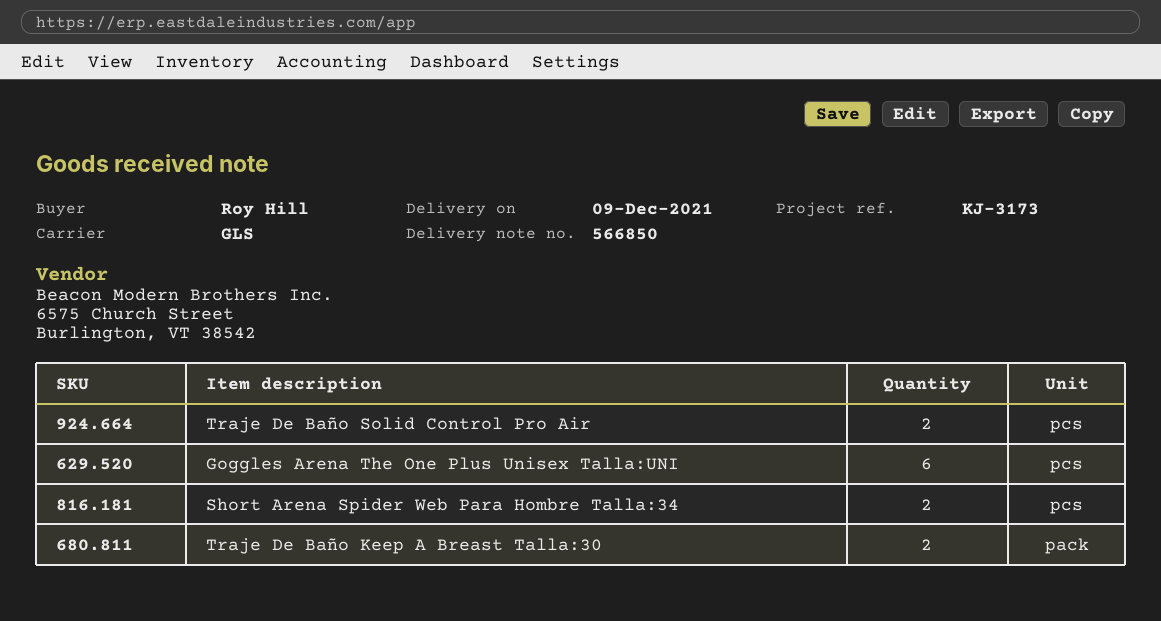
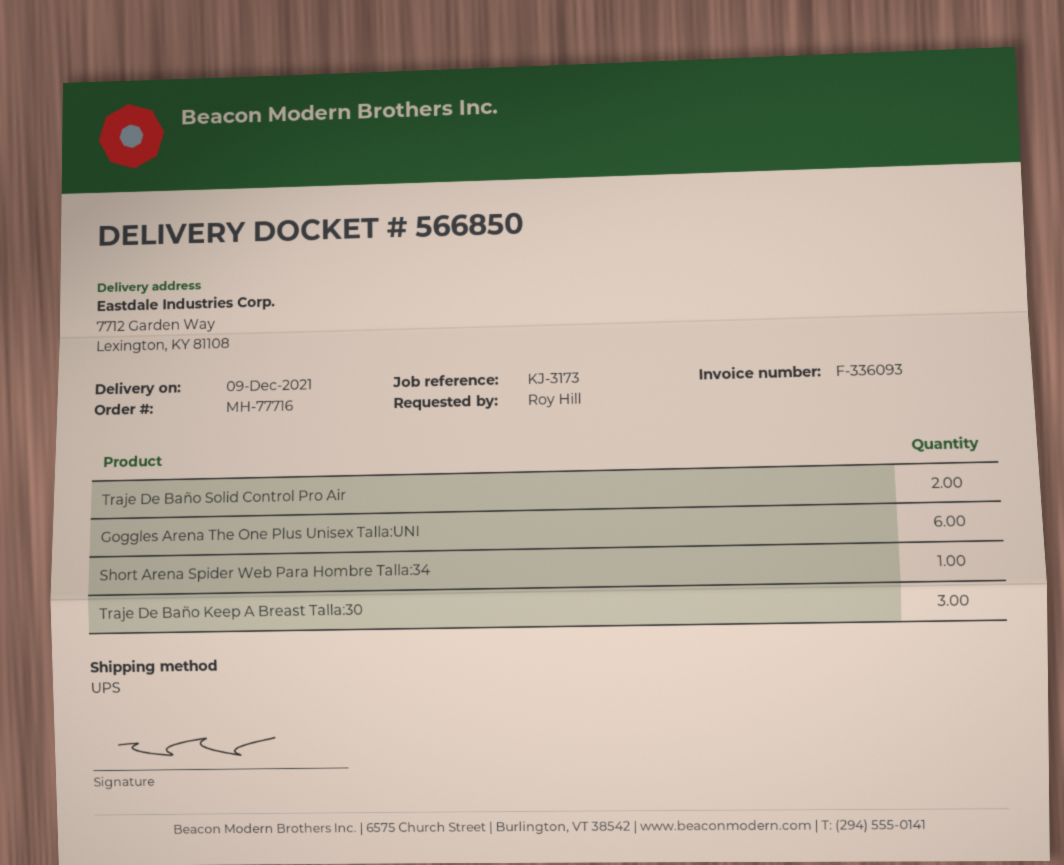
shipping method: GLS -> UPS
Short Arena Spider Web Para Hombre Talla:34: 2 -> 1
Traje De Baño Keep A Breast Talla:30: 2 -> 3

